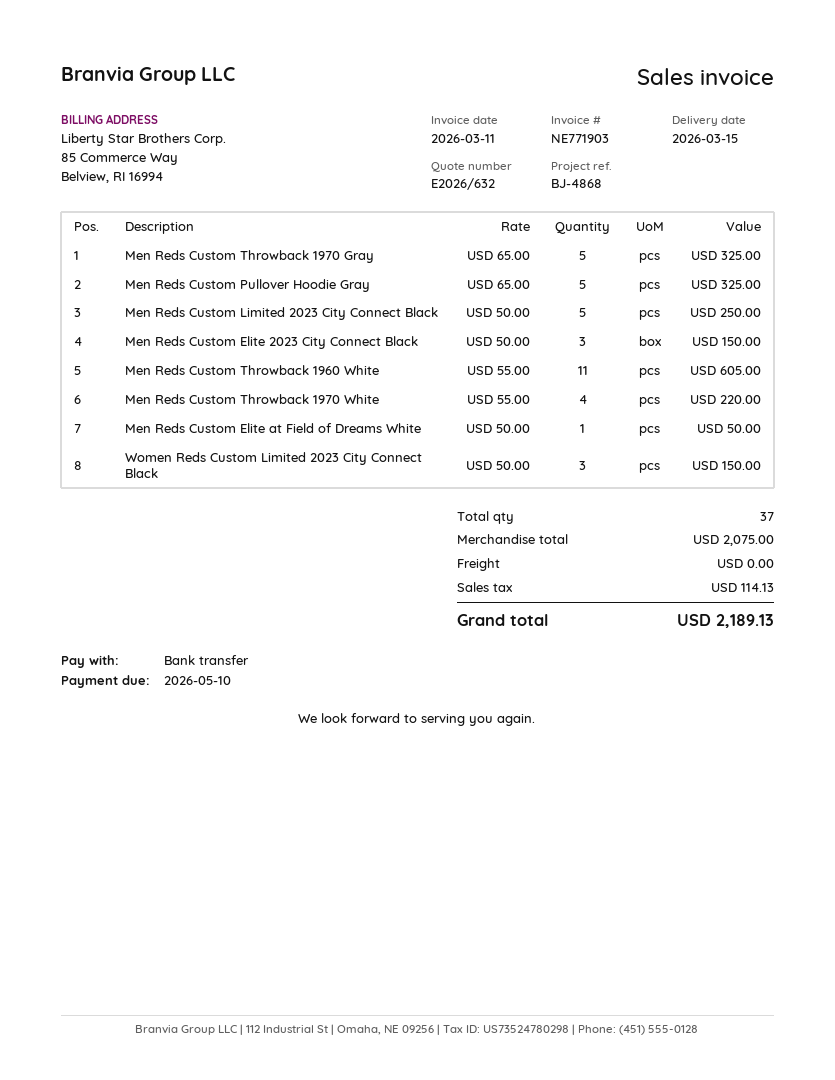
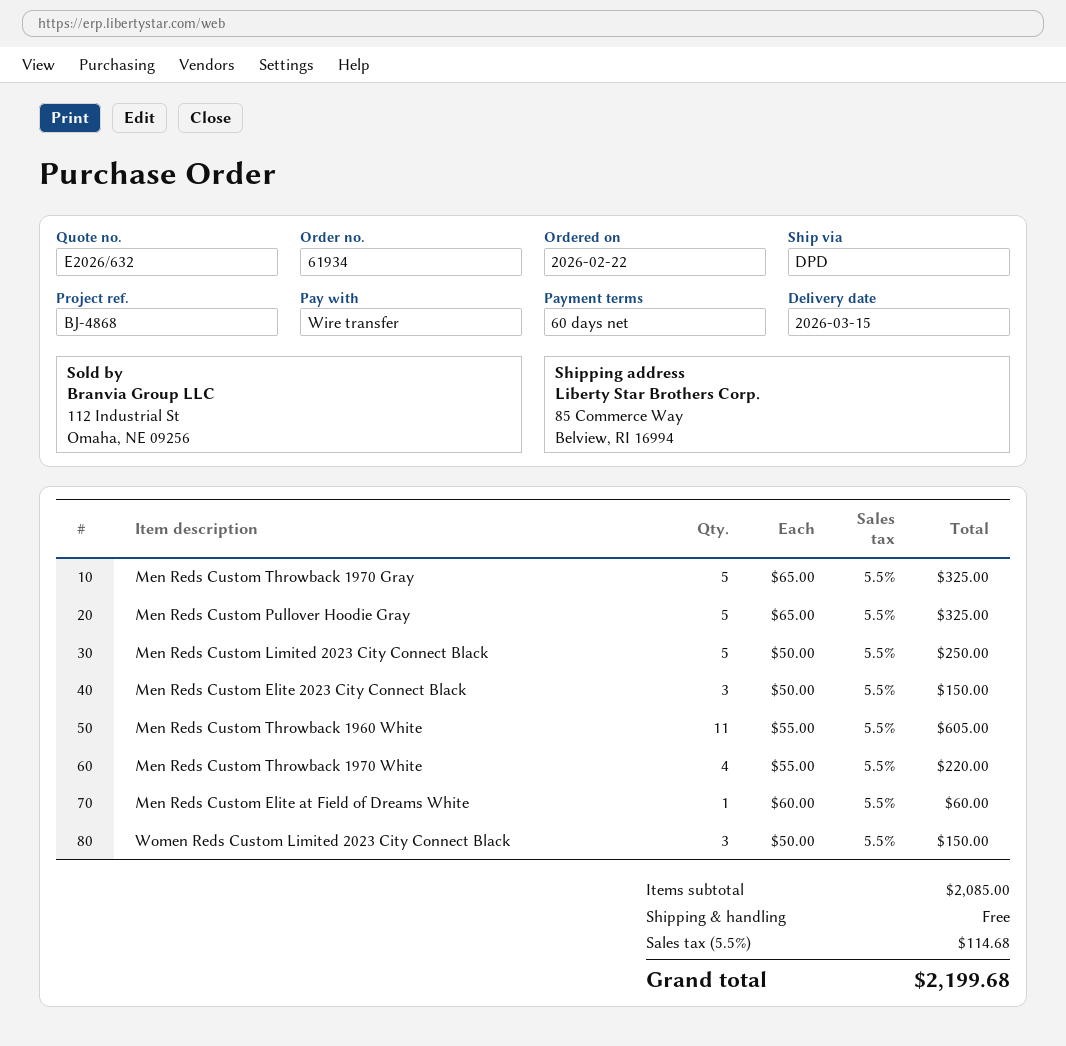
Men Reds Custom Elite at Field of Dreams White: 1 x 50.00 = 50.00 -> 1 x 60.00 = 60.00
subtotal: 2075.00 -> 2085.00
tax: 114.13 -> 114.68
total: 2189.13 -> 2199.68

